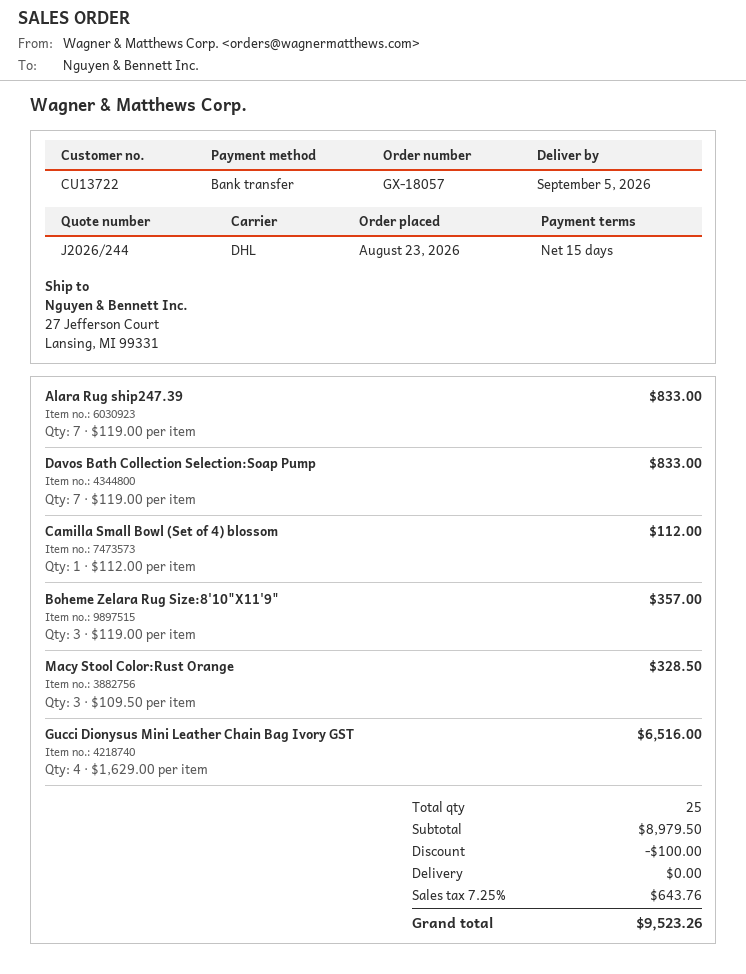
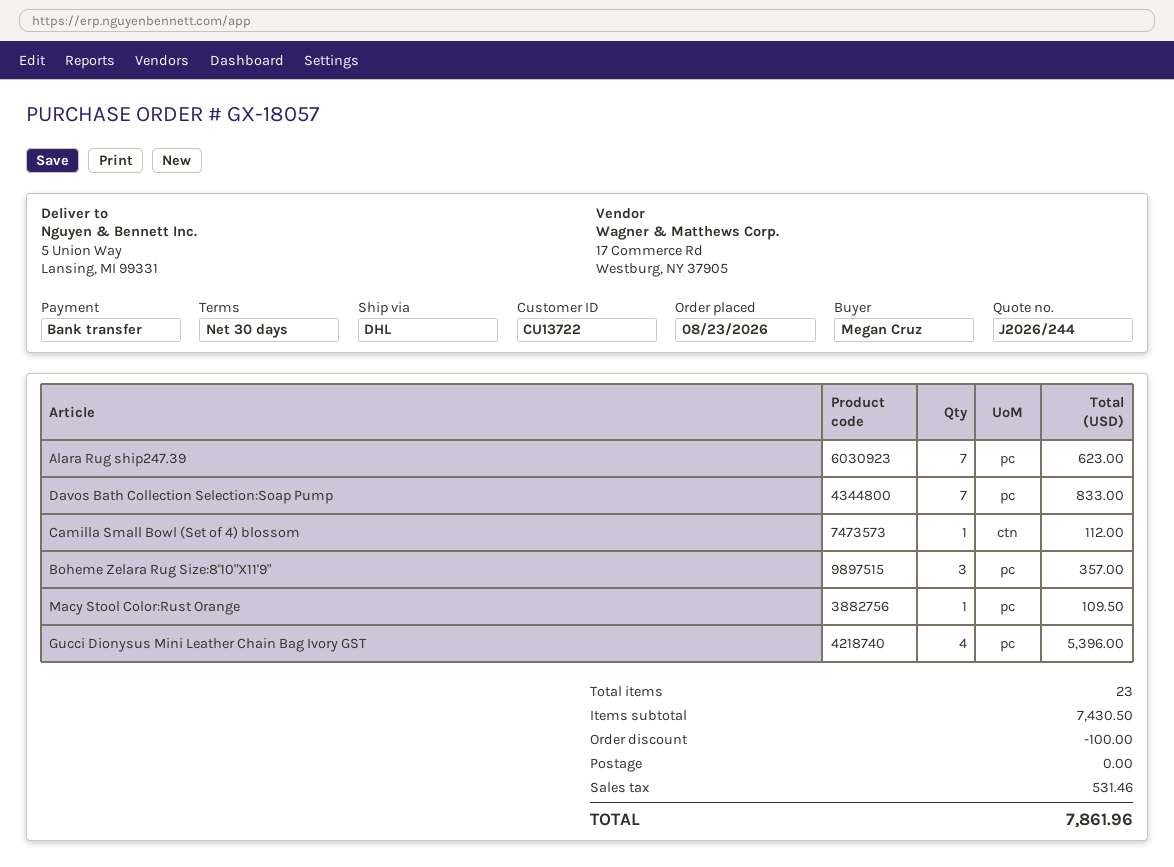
payment terms: 15 days -> 30 days
ship to: 27 Jefferson Court, Lansing, MI 99331 -> 5 Union Way, Lansing, MI 99331
Alara Rug ship247.39: 7 for 833.00 -> 7 for 623.00
Macy Stool Color:Rust Orange: 3 for 328.50 -> 1 for 109.50
Gucci Dionysus Mini Leather Chain Bag Ivory GST: 4 for 6516.00 -> 4 for 5396.00
total quantity: 25 -> 23
subtotal: 8979.50 -> 7430.50
tax: 643.76 -> 531.46
total: 9523.26 -> 7861.96

